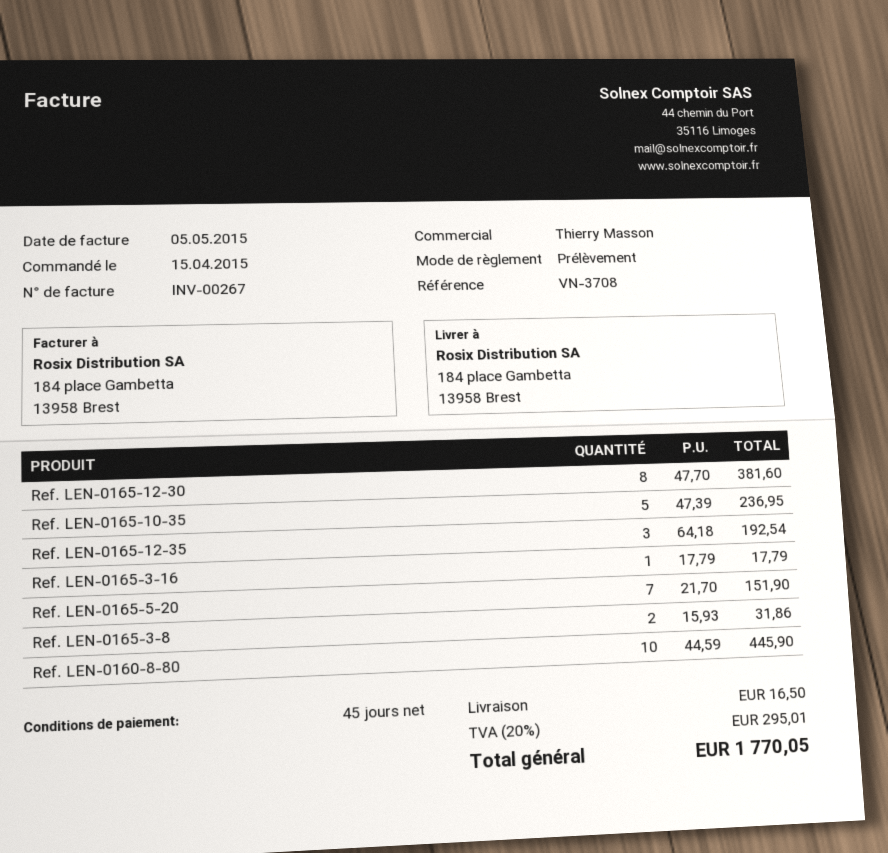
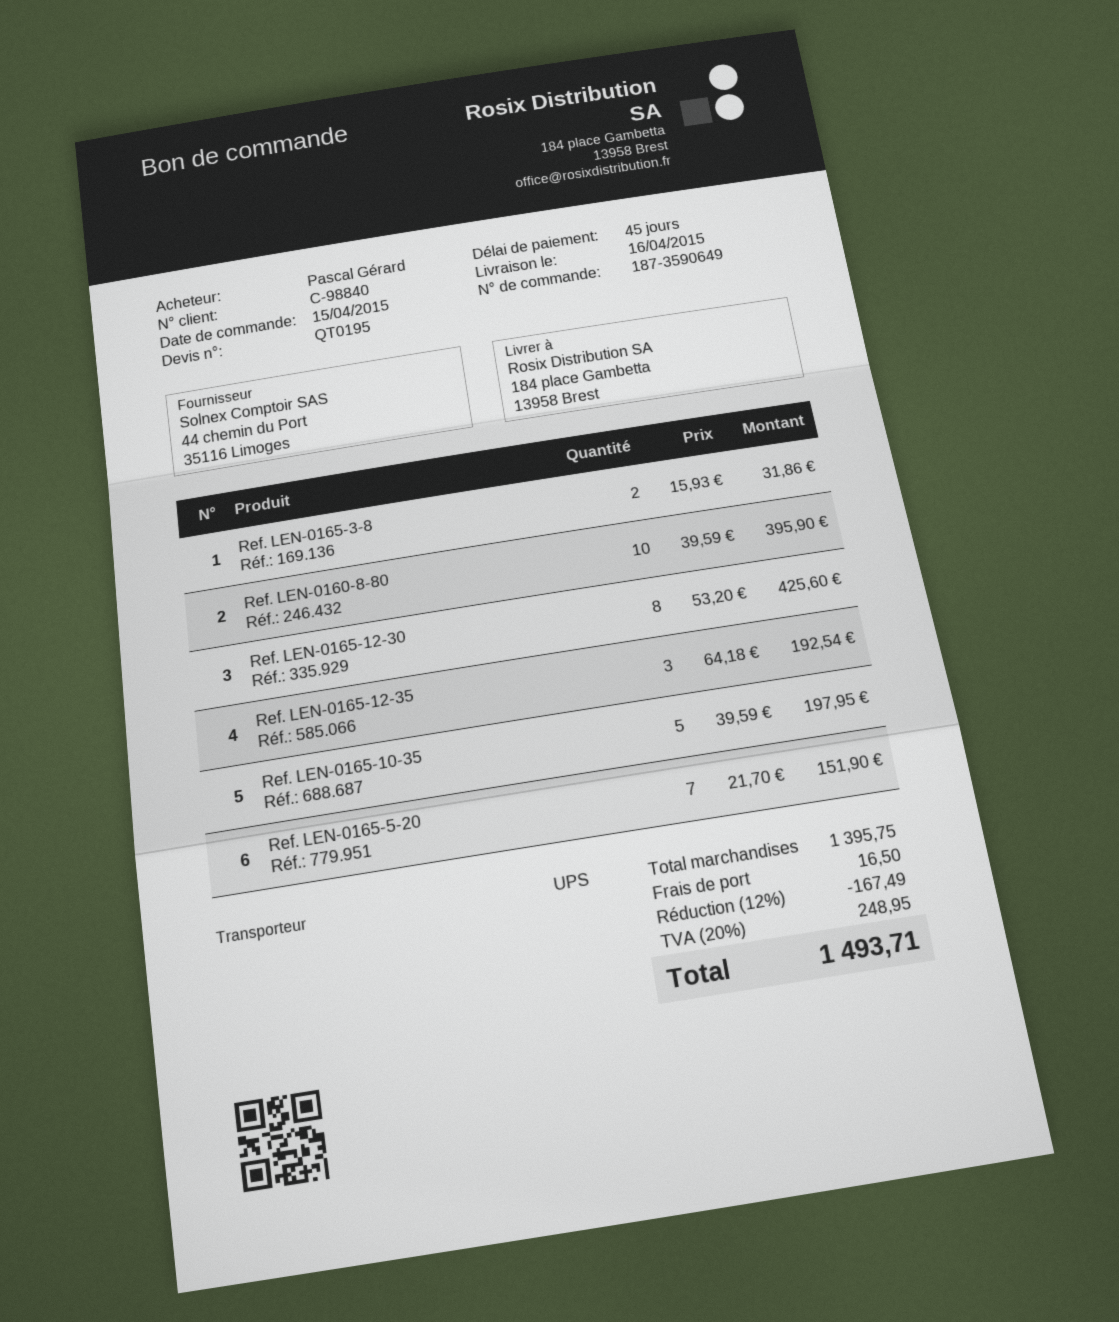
Ref. LEN-0165-12-30: 8 x 47.70 = 381.60 -> 8 x 53.20 = 425.60
Ref. LEN-0165-10-35: 5 x 47.39 = 236.95 -> 5 x 39.59 = 197.95
Ref. LEN-0165-3-16: 1 x 17.79 = 17.79 -> none
Ref. LEN-0160-8-80: 10 x 44.59 = 445.90 -> 10 x 39.59 = 395.90
discount: none -> 12% = 167.49
tax: 20% = 295.01 -> 20% = 248.95
total: 1770.05 -> 1493.71

